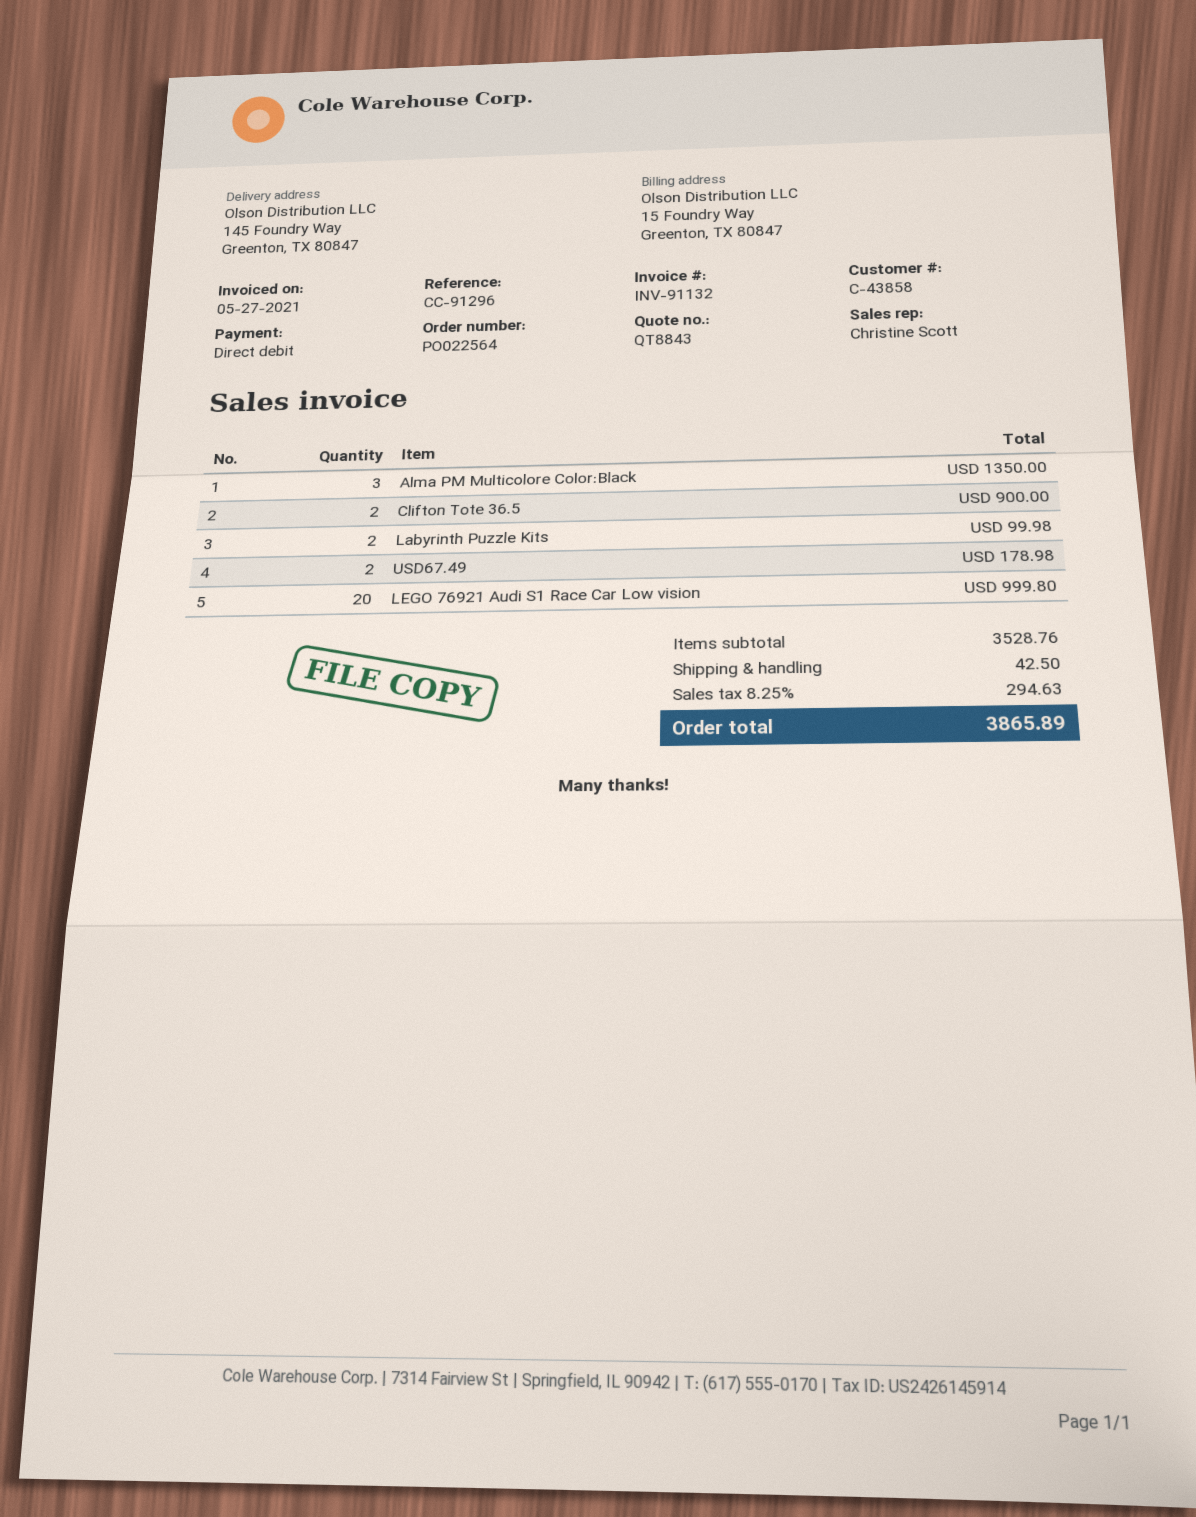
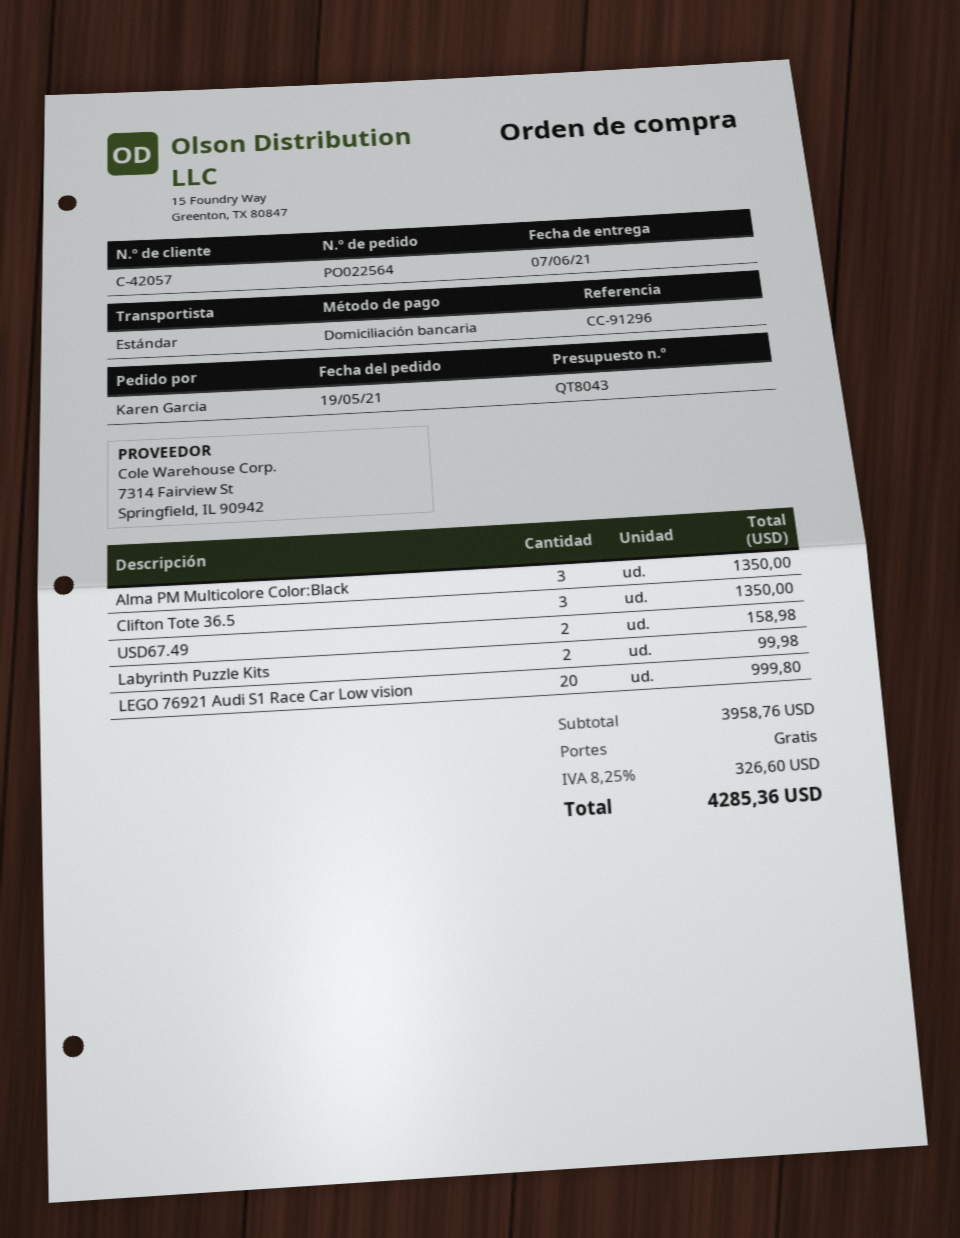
quote number: QT8843 -> QT8043
customer number: C-43858 -> C-42057
Clifton Tote 36.5: 2 for 900.00 -> 3 for 1350.00
USD67.49: 2 for 178.98 -> 2 for 158.98
subtotal: 3528.76 -> 3958.76
shipping: 42.50 -> 0.00
tax: 8.25% = 294.63 -> 8.25% = 326.60
total: 3865.89 -> 4285.36

